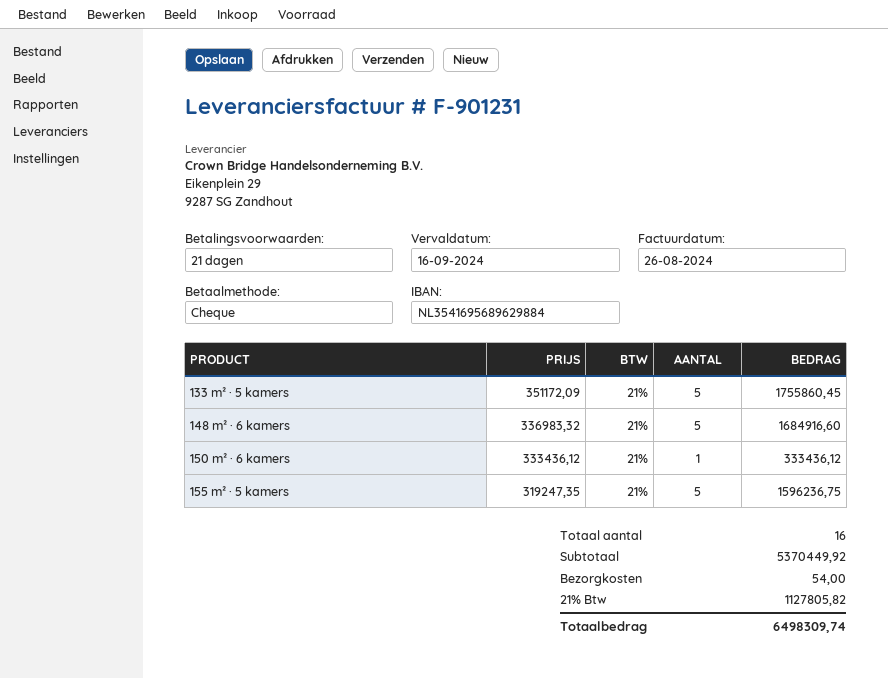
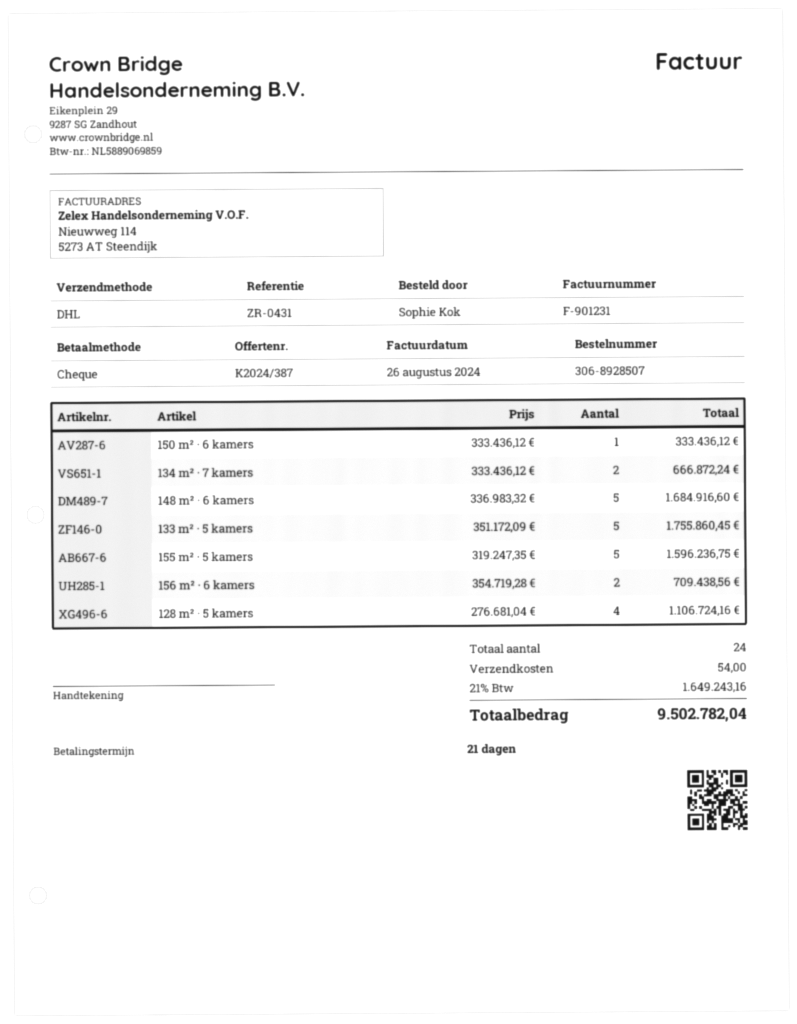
134 m² · 7 kamers: none -> 2 x 333436.12 = 666872.24
156 m² · 6 kamers: none -> 2 x 354719.28 = 709438.56
128 m² · 5 kamers: none -> 4 x 276681.04 = 1106724.16
total quantity: 16 -> 24
tax: 21% = 1127805.82 -> 21% = 1649243.16
total: 6498309.74 -> 9502782.04

